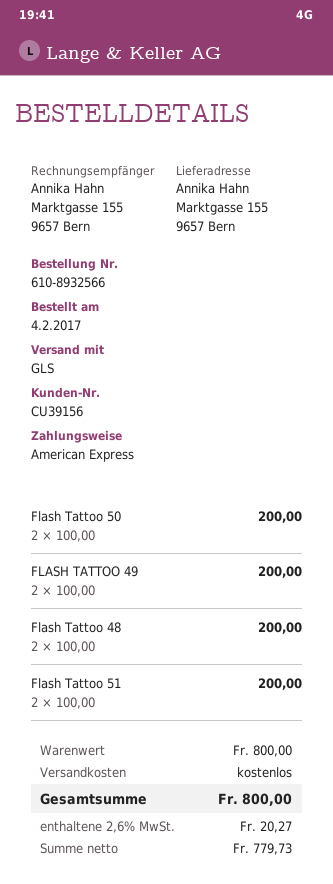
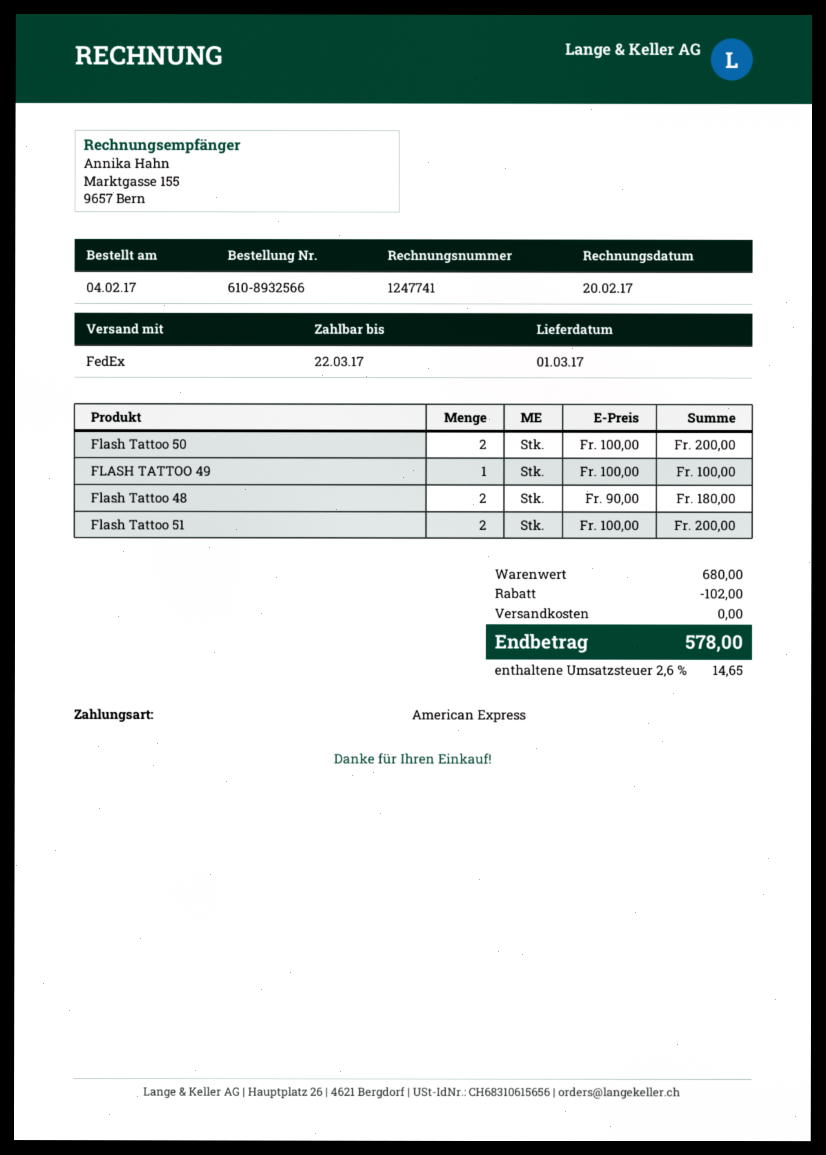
shipping method: GLS -> FedEx
FLASH TATTOO 49: 2 x 100.00 = 200.00 -> 1 x 100.00 = 100.00
Flash Tattoo 48: 2 x 100.00 = 200.00 -> 2 x 90.00 = 180.00
subtotal: 800.00 -> 680.00
discount: none -> 102.00
tax: 2.6% = 20.27 -> 2.6% = 14.65
total: 800.00 -> 578.00

